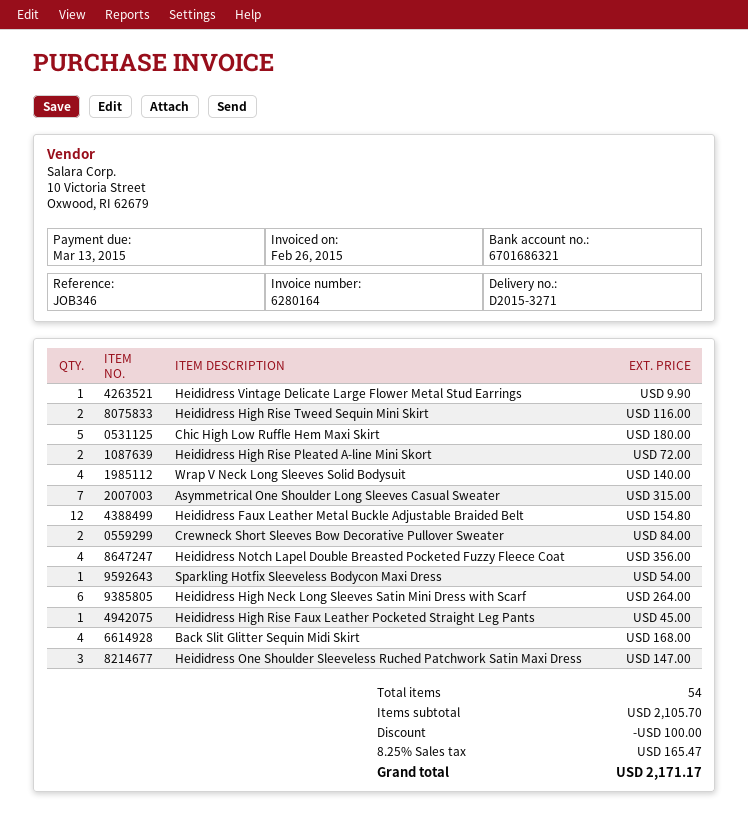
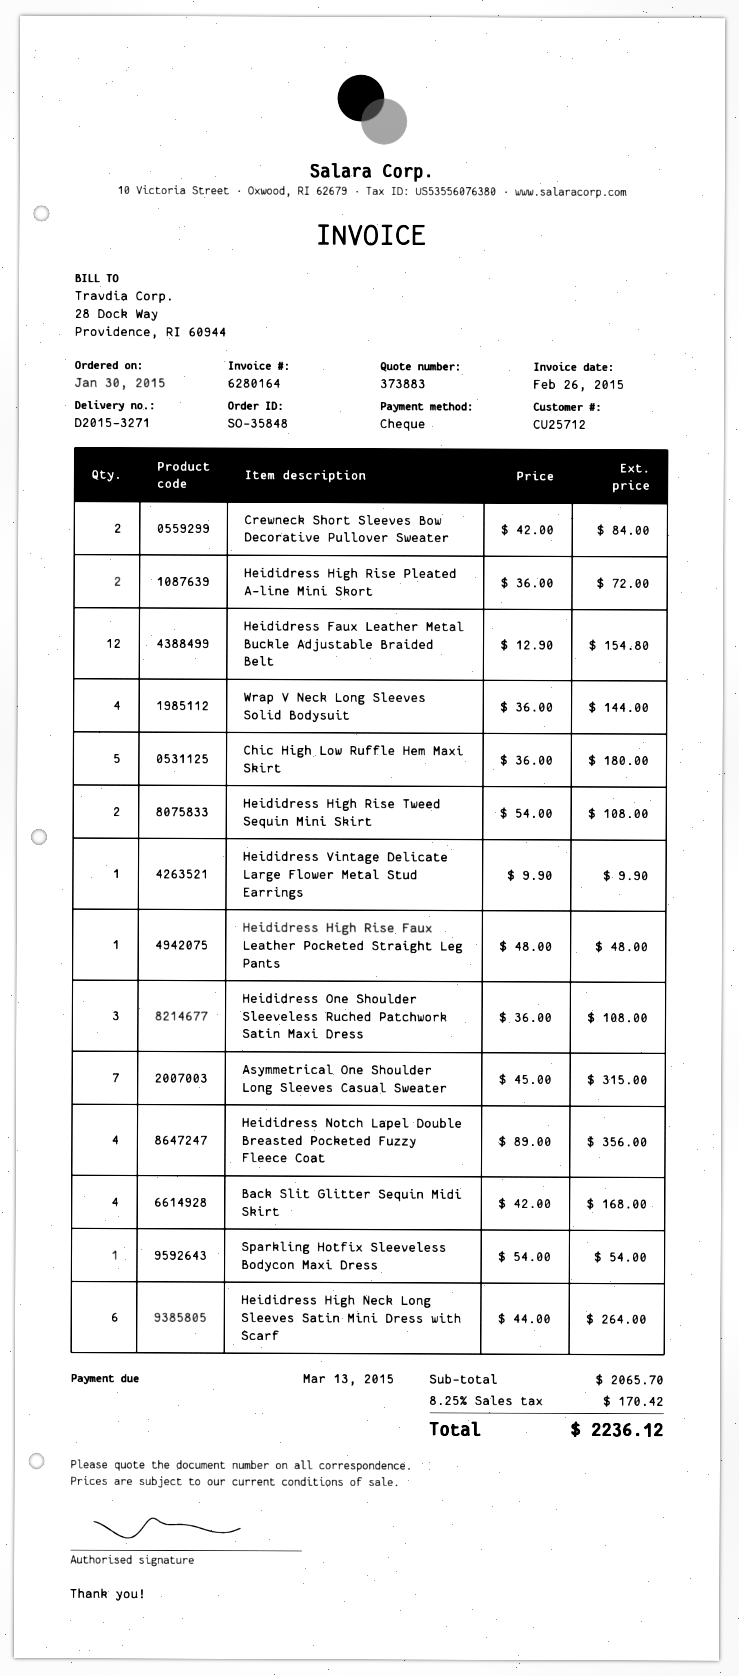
Heididress High Rise Tweed Sequin Mini Skirt: 2 for 116.00 -> 2 for 108.00
Wrap V Neck Long Sleeves Solid Bodysuit: 4 for 140.00 -> 4 for 144.00
Heididress High Rise Faux Leather Pocketed Straight Leg Pants: 1 for 45.00 -> 1 for 48.00
Heididress One Shoulder Sleeveless Ruched Patchwork Satin Maxi Dress: 3 for 147.00 -> 3 for 108.00
subtotal: 2105.70 -> 2065.70
discount: 100.00 -> none
tax: 8.25% = 165.47 -> 8.25% = 170.42
total: 2171.17 -> 2236.12

